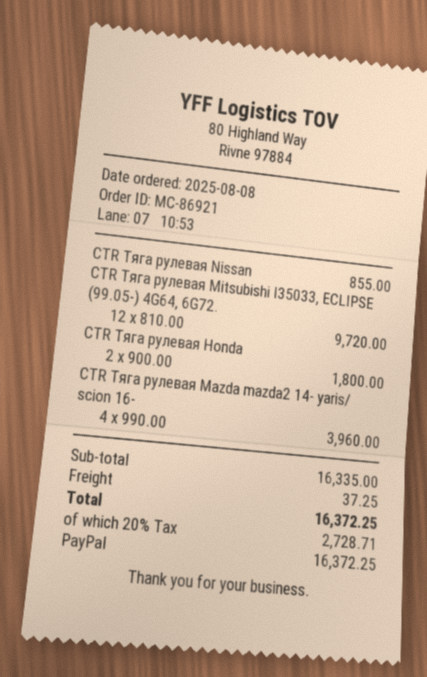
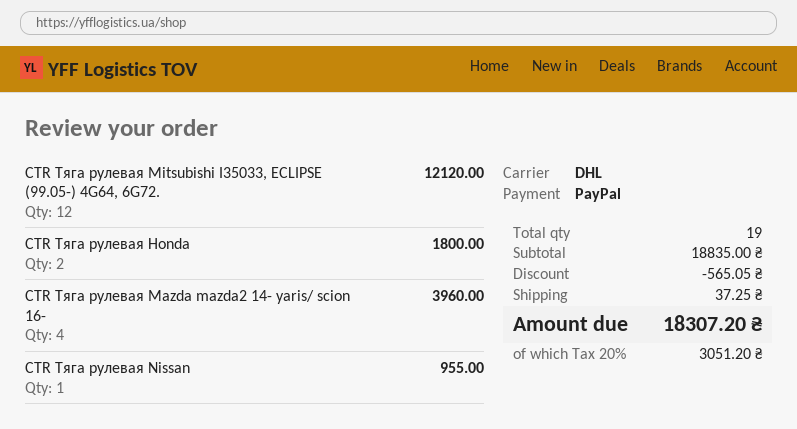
CTR Тяга рулевая Nissan: 1 for 855.00 -> 1 for 955.00
CTR Тяга рулевая Mitsubishi I35033, ECLIPSE (99.05-) 4G64, 6G72.: 12 for 9720.00 -> 12 for 12120.00
subtotal: 16335.00 -> 18835.00
discount: none -> 565.05
tax: 20% = 2728.71 -> 20% = 3051.20
total: 16372.25 -> 18307.20

